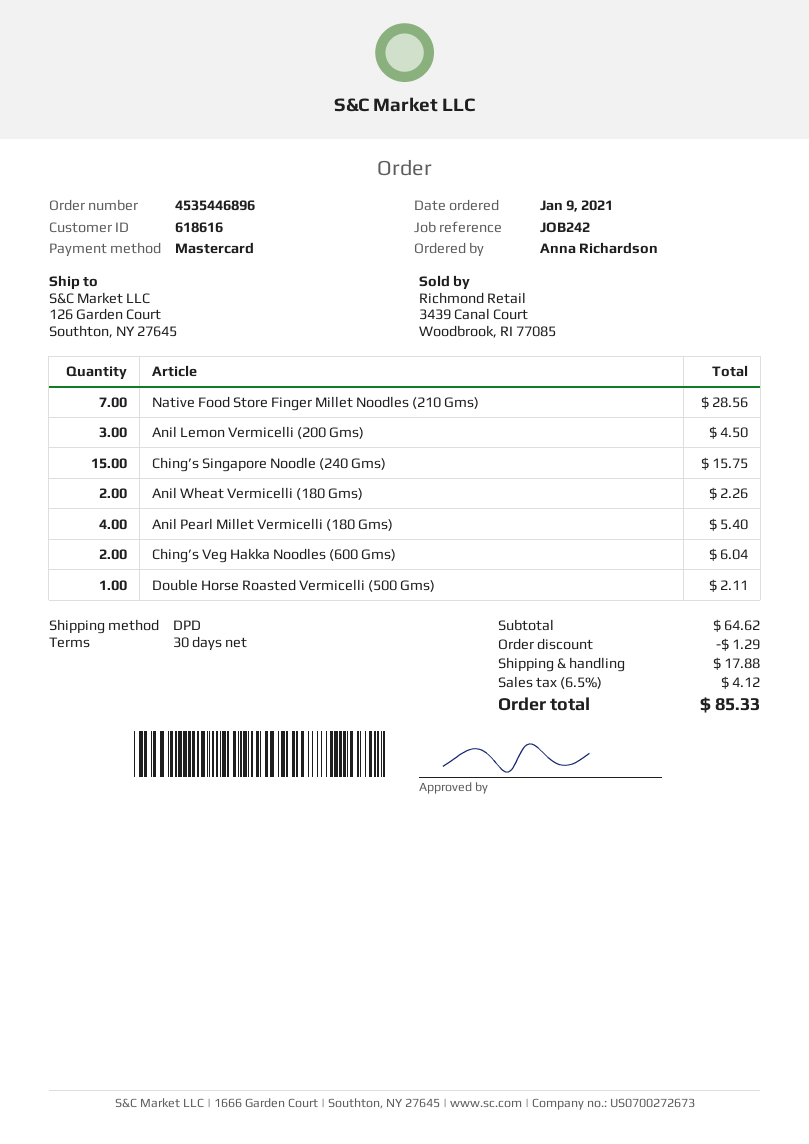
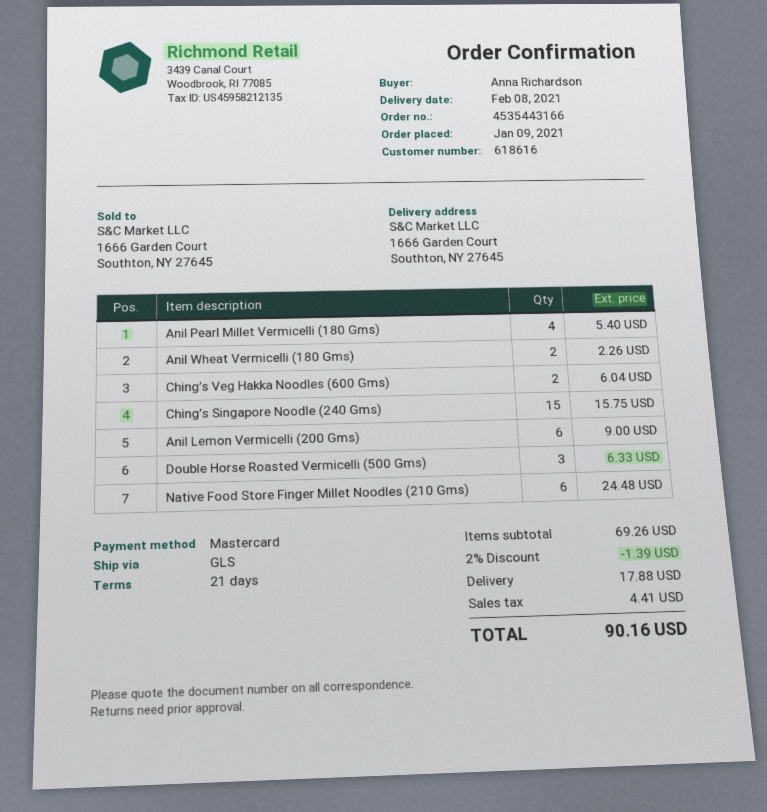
order number: 4535446896 -> 4535443166
payment terms: 30 days -> 21 days
shipping method: DPD -> GLS
ship to: 126 Garden Court, Southton, NY 27645 -> 1666 Garden Court, Southton, NY 27645
Native Food Store Finger Millet Noodles (210 Gms): 7 for 28.56 -> 6 for 24.48
Anil Lemon Vermicelli (200 Gms): 3 for 4.50 -> 6 for 9.00
Double Horse Roasted Vermicelli (500 Gms): 1 for 2.11 -> 3 for 6.33
subtotal: 64.62 -> 69.26
discount: 1.29 -> 1.39
tax: 4.12 -> 4.41
total: 85.33 -> 90.16

